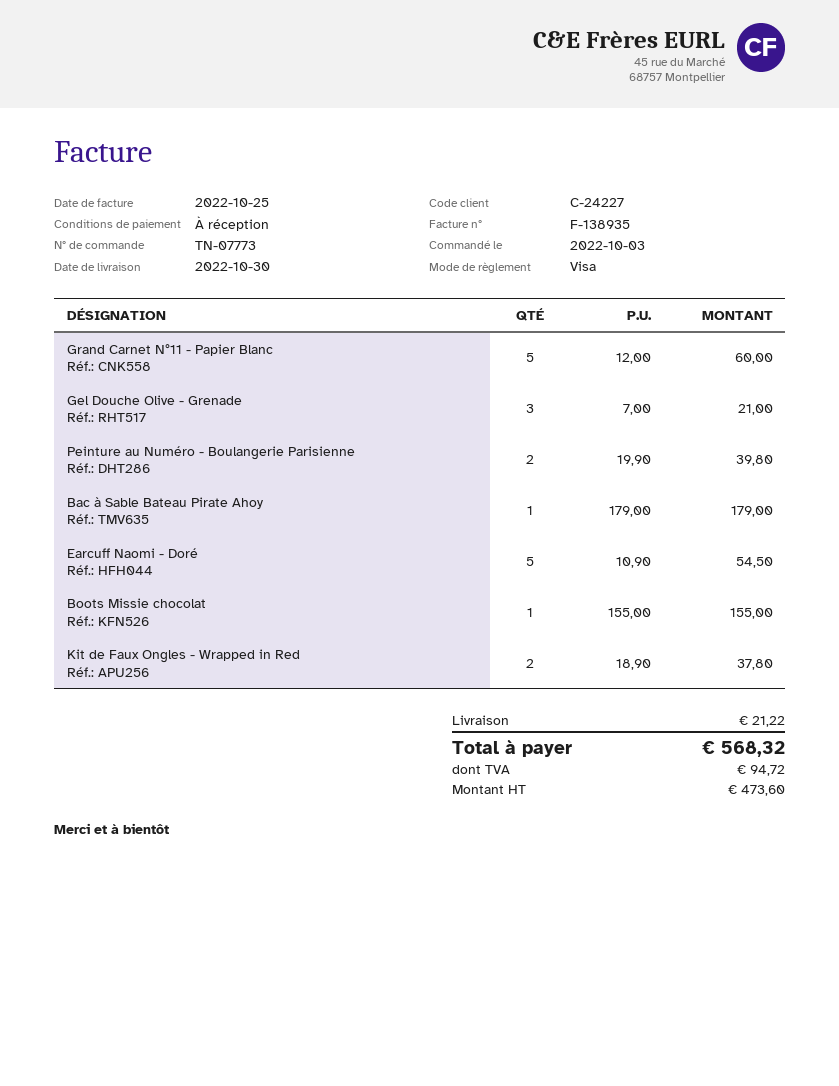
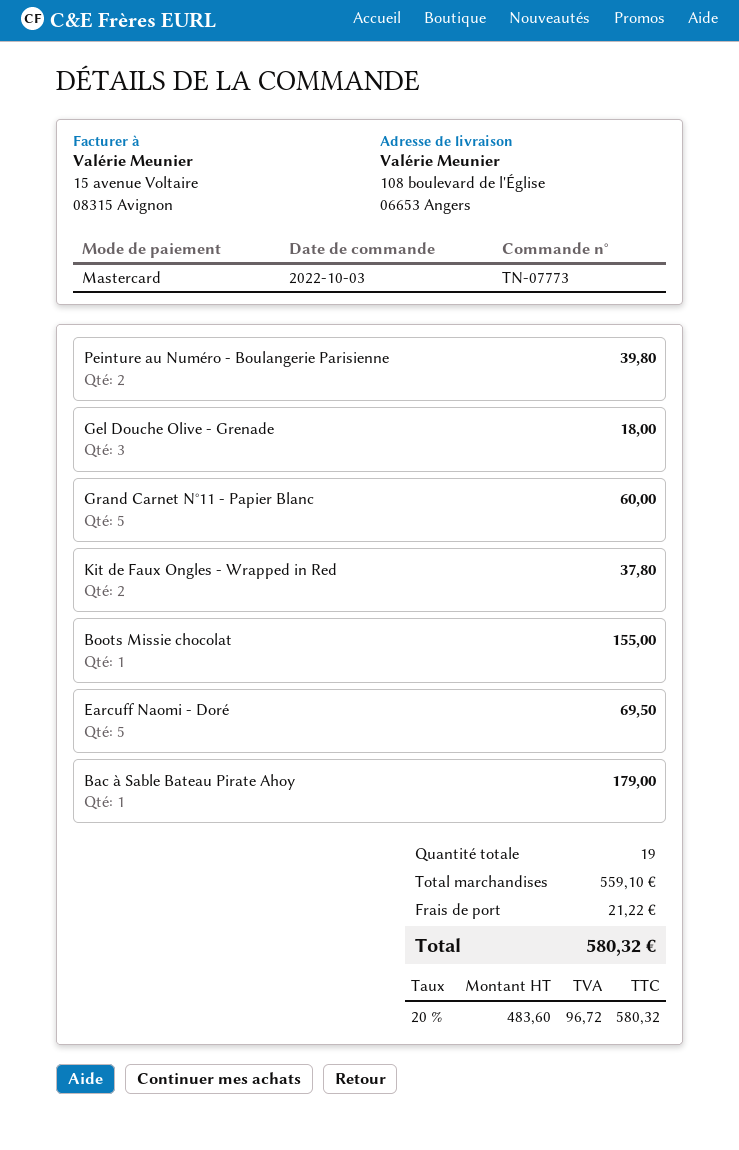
payment method: Visa -> Mastercard
Gel Douche Olive - Grenade: 3 for 21.00 -> 3 for 18.00
Earcuff Naomi - Doré: 5 for 54.50 -> 5 for 69.50
net: 473.60 -> 483.60
tax: 94.72 -> 96.72
total: 568.32 -> 580.32

